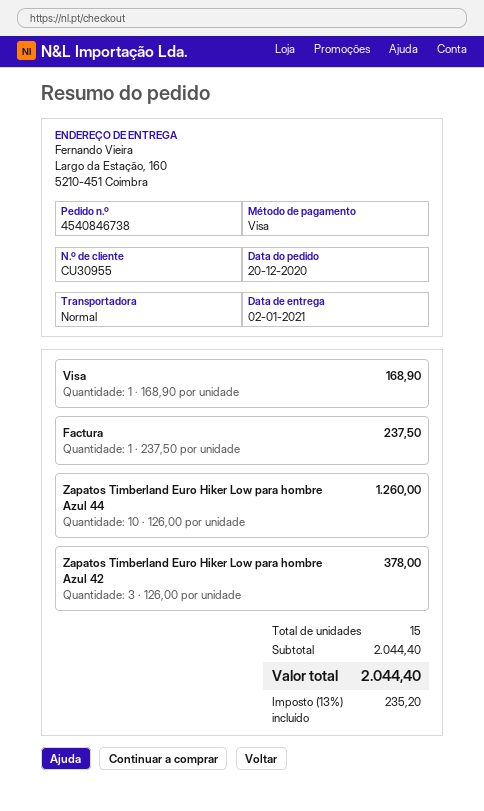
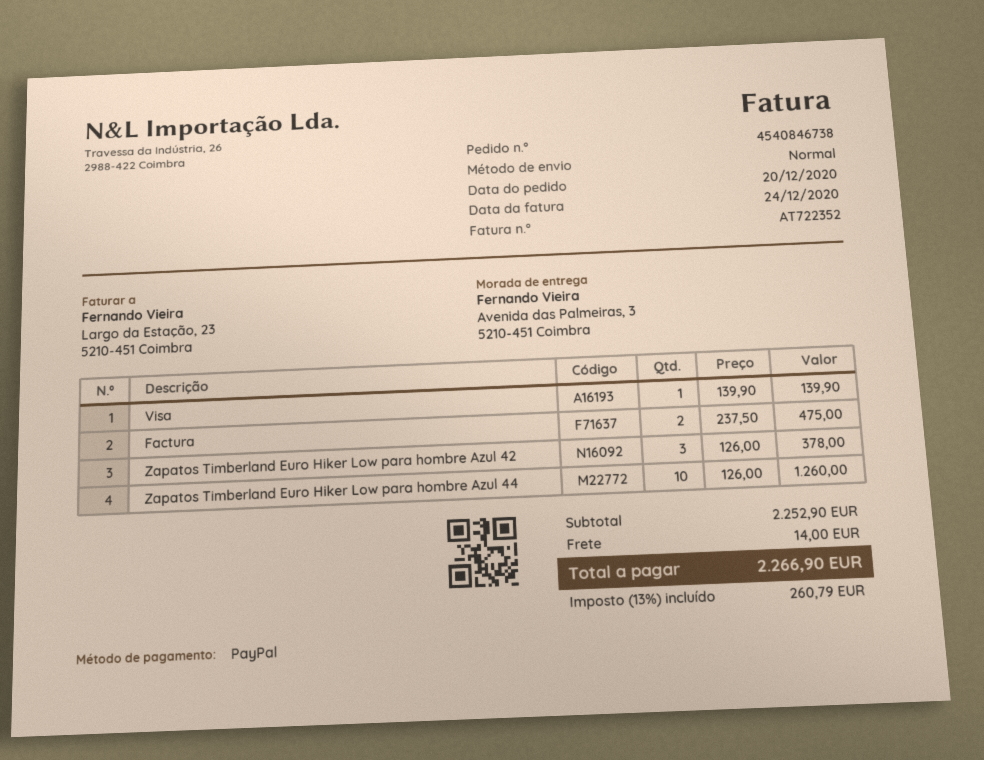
payment method: Visa -> PayPal
ship to: Largo da Estação, 160, 5210-451 Coimbra -> Avenida das Palmeiras, 3, 5210-451 Coimbra
Visa: 1 x 168.90 = 168.90 -> 1 x 139.90 = 139.90
Factura: 1 x 237.50 = 237.50 -> 2 x 237.50 = 475.00
subtotal: 2044.40 -> 2252.90
shipping: none -> 14.00
tax: 13% = 235.20 -> 13% = 260.79
total: 2044.40 -> 2266.90

